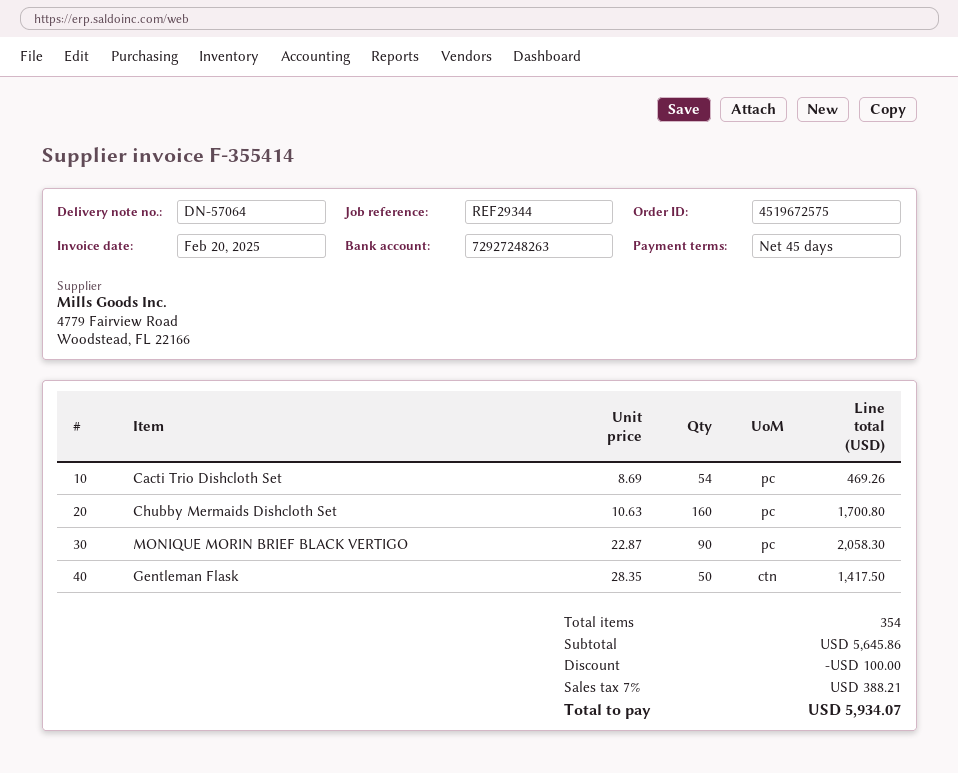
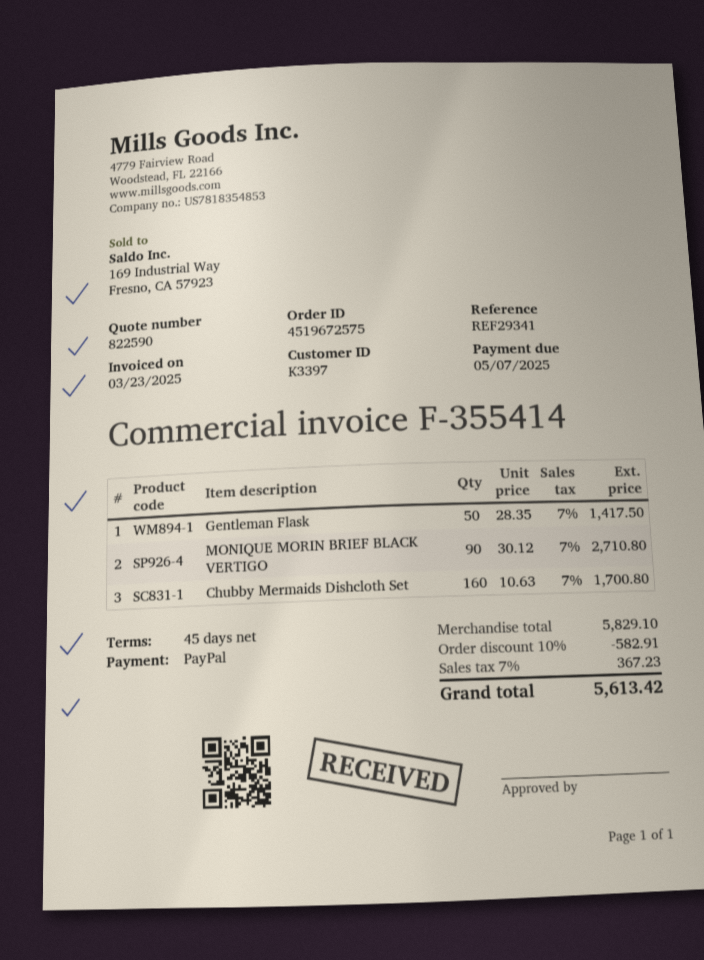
invoice date: 2025-02-20 -> 2025-03-23
reference: REF29344 -> REF29341
Cacti Trio Dishcloth Set: 54 x 8.69 = 469.26 -> none
MONIQUE MORIN BRIEF BLACK VERTIGO: 90 x 22.87 = 2058.30 -> 90 x 30.12 = 2710.80
subtotal: 5645.86 -> 5829.10
discount: 100.00 -> 582.91
tax: 7% = 388.21 -> 7% = 367.23
total: 5934.07 -> 5613.42

